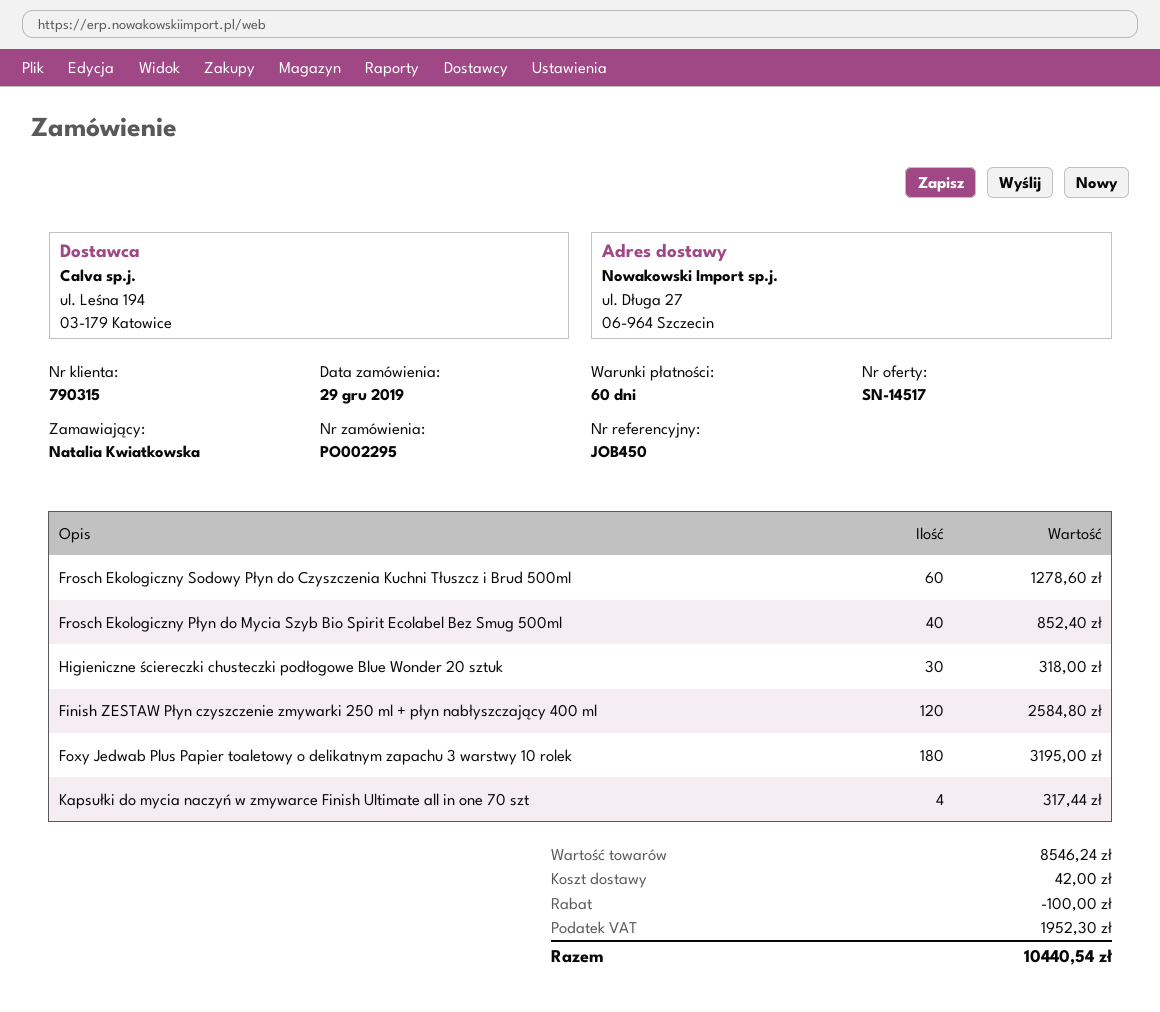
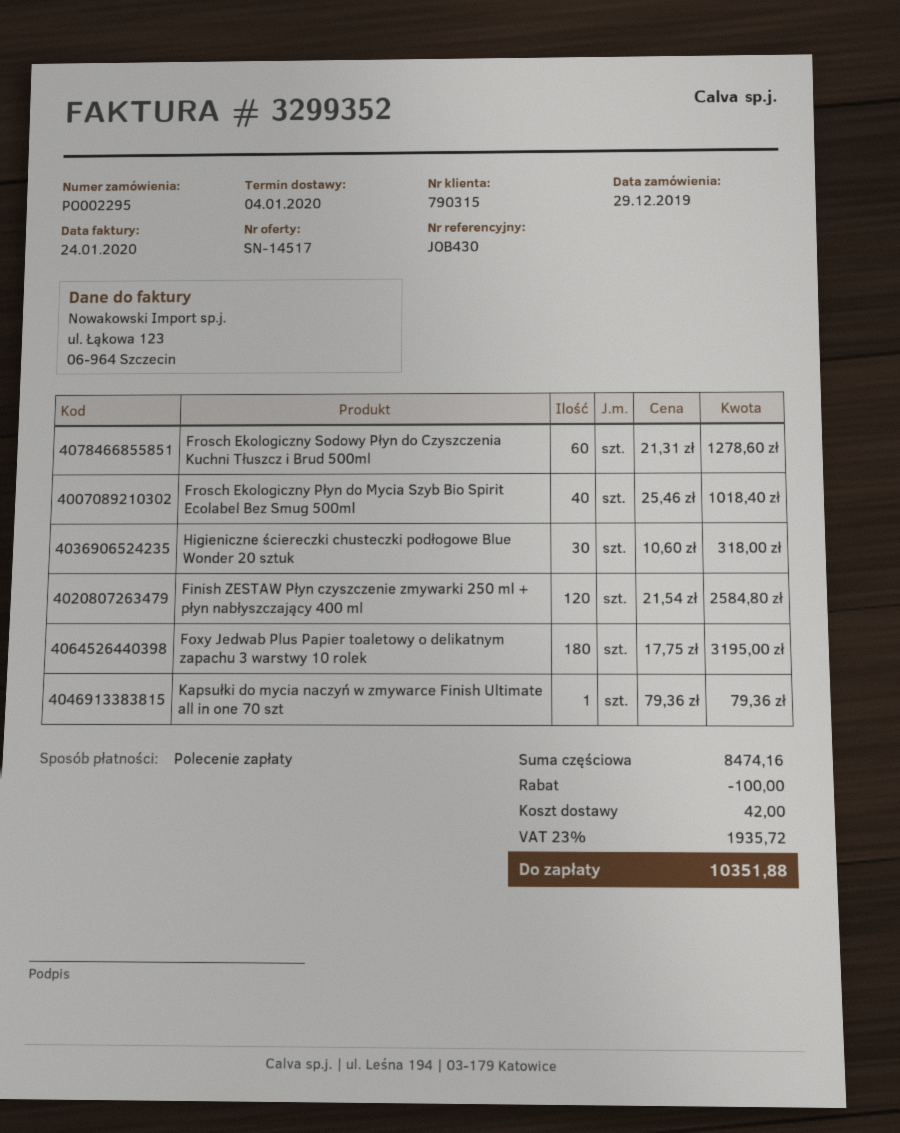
reference: JOB450 -> JOB430
Frosch Ekologiczny Płyn do Mycia Szyb Bio Spirit Ecolabel Bez Smug 500ml: 40 for 852.40 -> 40 for 1018.40
Kapsułki do mycia naczyń w zmywarce Finish Ultimate all in one 70 szt: 4 for 317.44 -> 1 for 79.36
subtotal: 8546.24 -> 8474.16
tax: 1952.30 -> 1935.72
total: 10440.54 -> 10351.88

